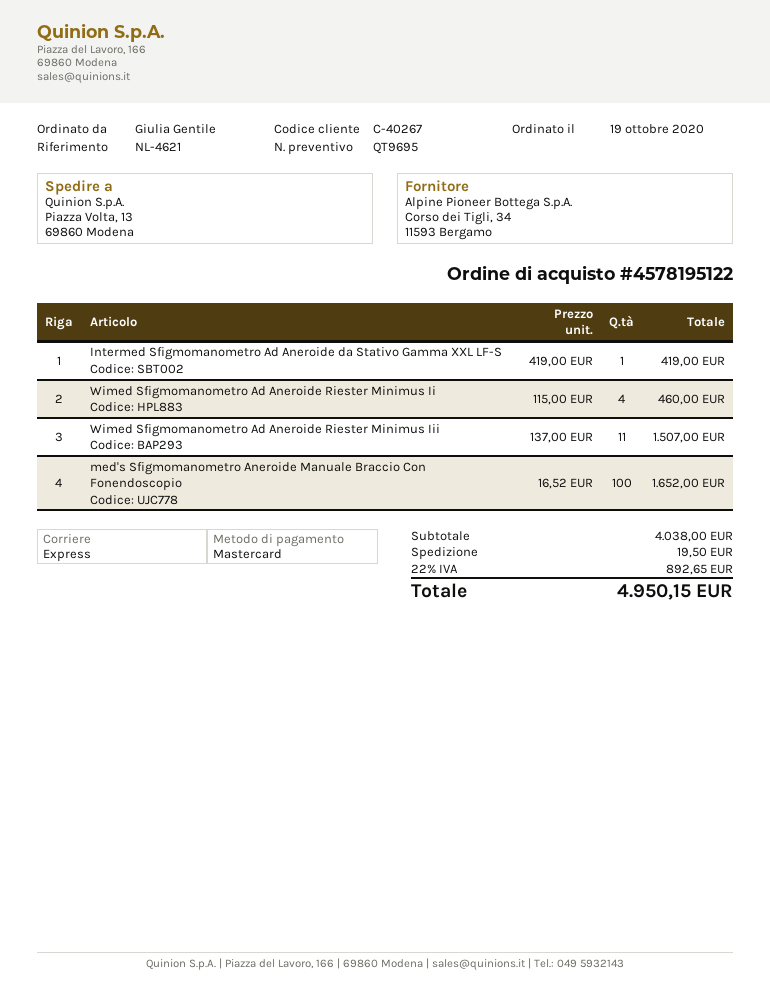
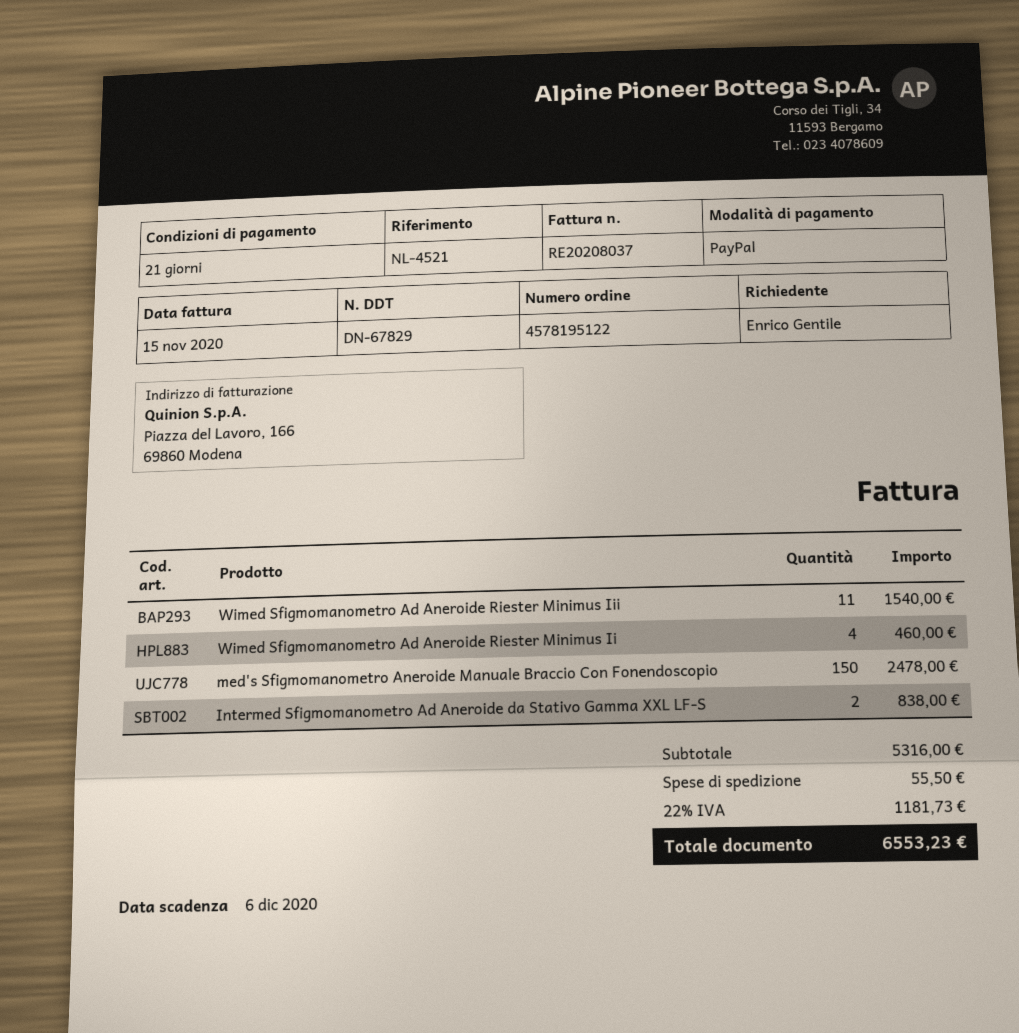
reference: NL-4621 -> NL-4521
ordered by: Giulia Gentile -> Enrico Gentile
payment method: Mastercard -> PayPal
Intermed Sfigmomanometro Ad Aneroide da Stativo Gamma XXL LF-S: 1 for 419.00 -> 2 for 838.00
Wimed Sfigmomanometro Ad Aneroide Riester Minimus Iii: 11 for 1507.00 -> 11 for 1540.00
med's Sfigmomanometro Aneroide Manuale Braccio Con Fonendoscopio: 100 for 1652.00 -> 150 for 2478.00
subtotal: 4038.00 -> 5316.00
shipping: 19.50 -> 55.50
tax: 22% = 892.65 -> 22% = 1181.73
total: 4950.15 -> 6553.23

